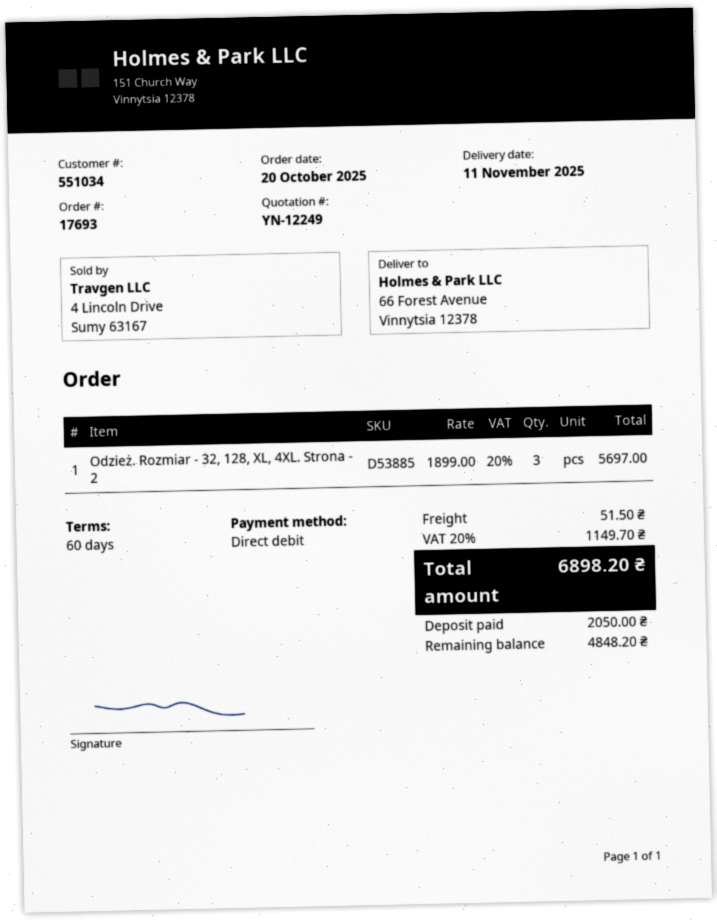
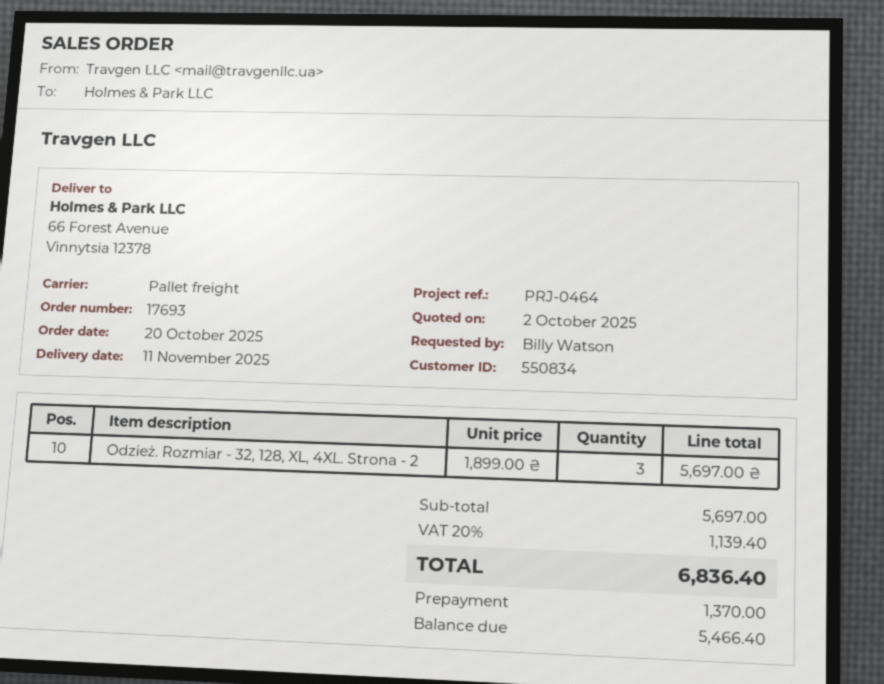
customer number: 551034 -> 550834
shipping: 51.50 -> none
tax: 20% = 1149.70 -> 20% = 1139.40
total: 6898.20 -> 6836.40
deposit: 2050.00 -> 1370.00
balance: 4848.20 -> 5466.40

